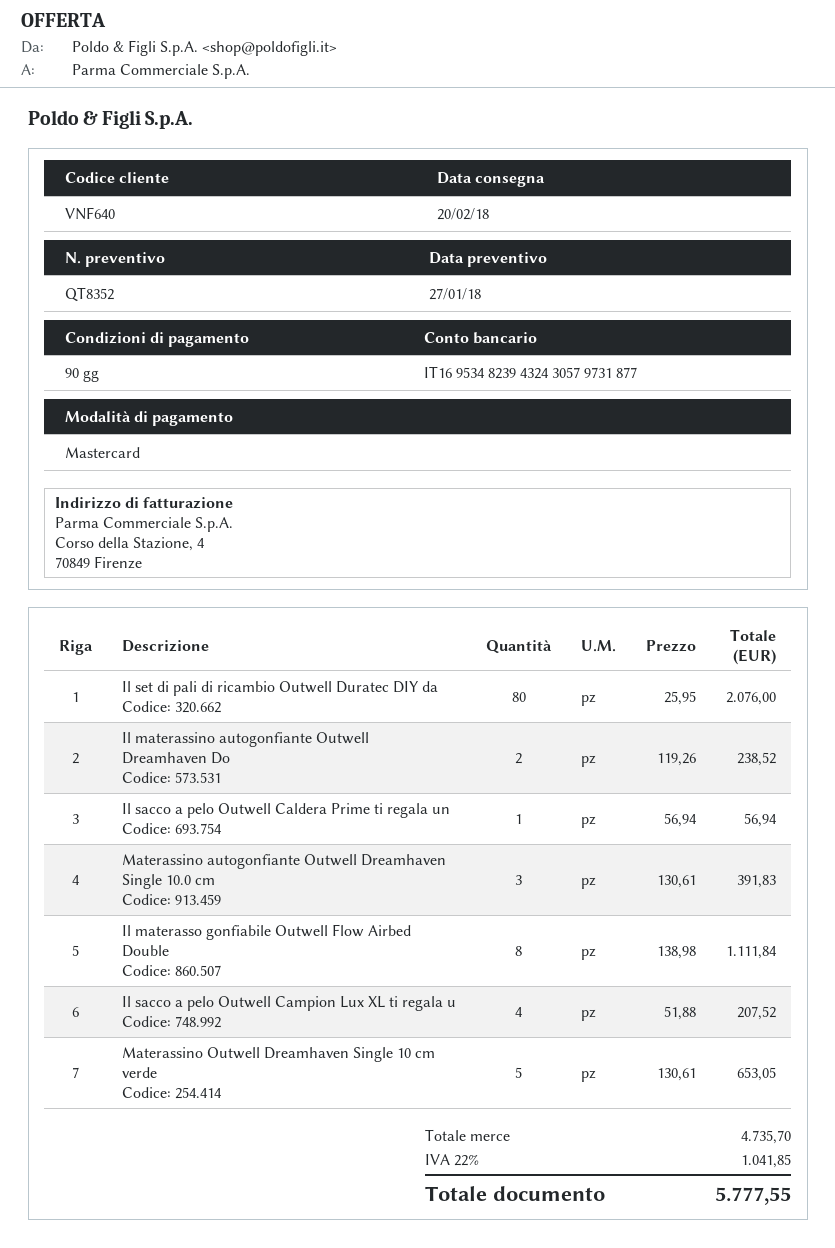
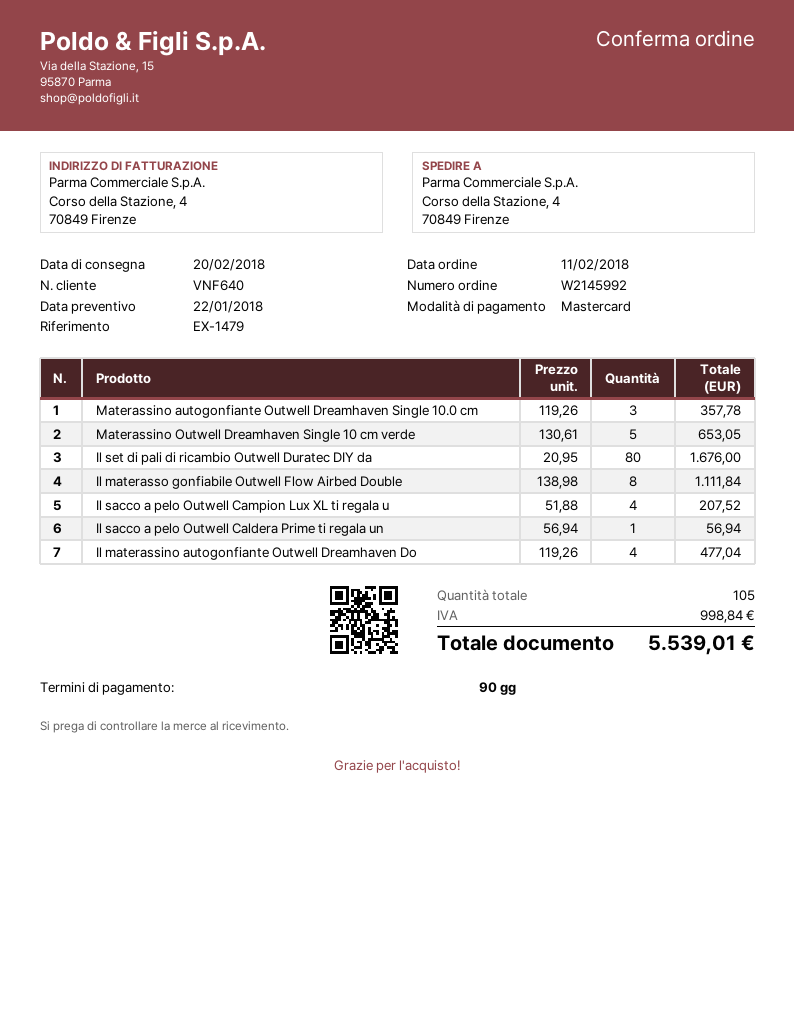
quote date: 2018-01-27 -> 2018-01-22
Il set di pali di ricambio Outwell Duratec DIY da: 80 x 25.95 = 2076.00 -> 80 x 20.95 = 1676.00
Il materassino autogonfiante Outwell Dreamhaven Do: 2 x 119.26 = 238.52 -> 4 x 119.26 = 477.04
Materassino autogonfiante Outwell Dreamhaven Single 10.0 cm: 3 x 130.61 = 391.83 -> 3 x 119.26 = 357.78
tax: 1041.85 -> 998.84
total: 5777.55 -> 5539.01

